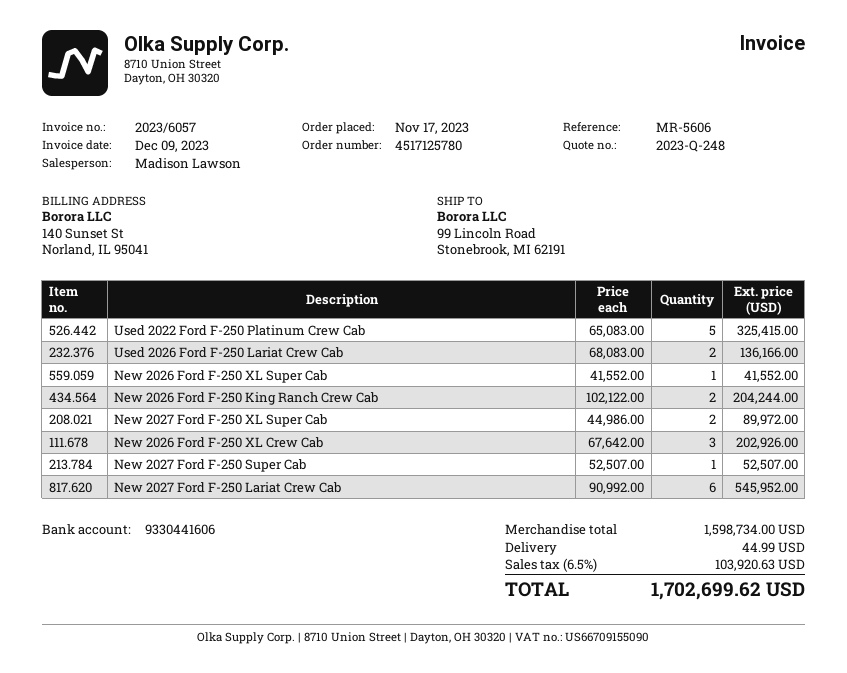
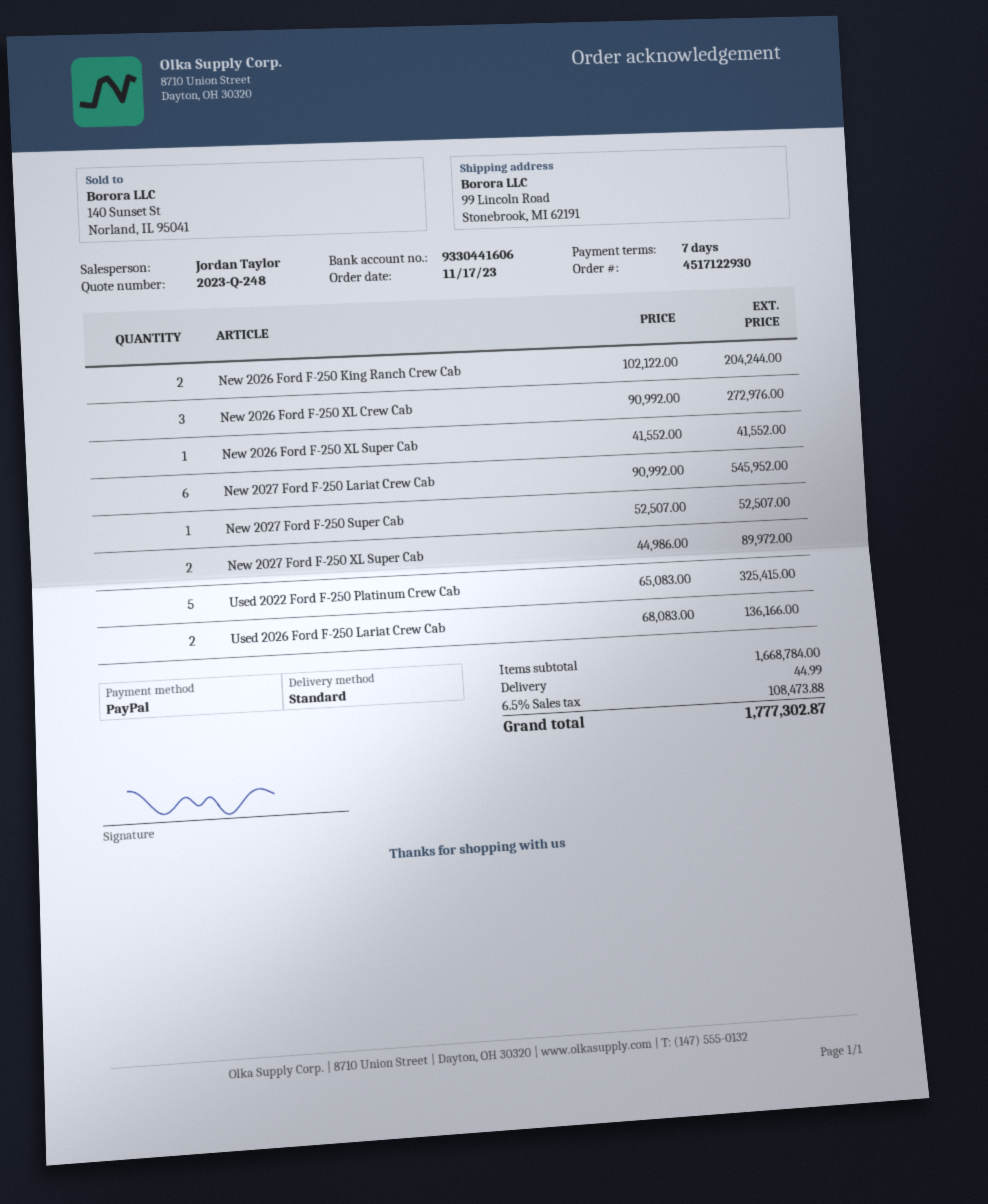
order number: 4517125780 -> 4517122930
sales rep: Madison Lawson -> Jordan Taylor
New 2026 Ford F-250 XL Crew Cab: 3 x 67642.00 = 202926.00 -> 3 x 90992.00 = 272976.00
subtotal: 1598734.00 -> 1668784.00
tax: 6.5% = 103920.63 -> 6.5% = 108473.88
total: 1702699.62 -> 1777302.87

